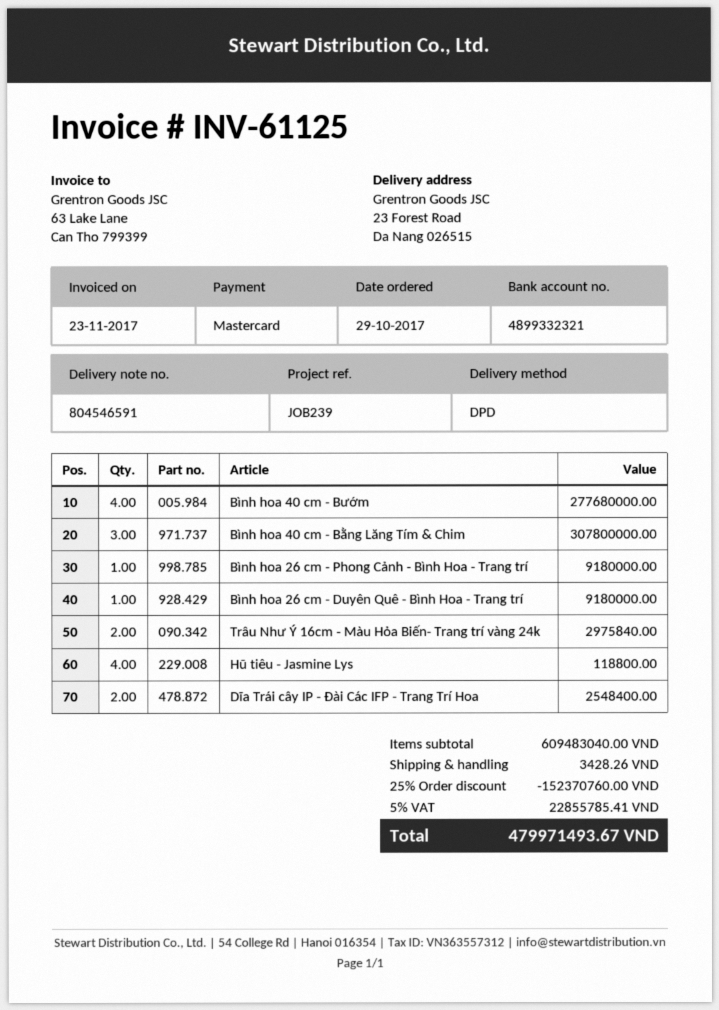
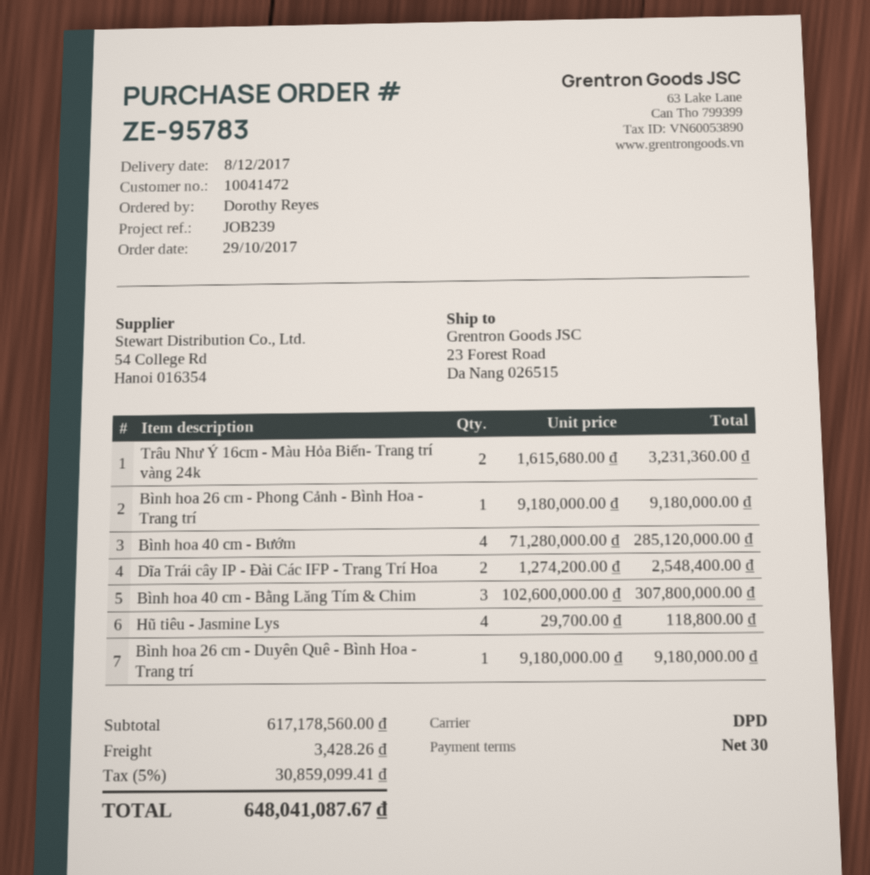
Bình hoa 40 cm - Bướm: 4 for 277680000.00 -> 4 for 285120000.00
Trâu Như Ý 16cm - Màu Hỏa Biến- Trang trí vàng 24k: 2 for 2975840.00 -> 2 for 3231360.00
subtotal: 609483040.00 -> 617178560.00
discount: 25% = 152370760.00 -> none
tax: 5% = 22855785.41 -> 5% = 30859099.41
total: 479971493.67 -> 648041087.67

